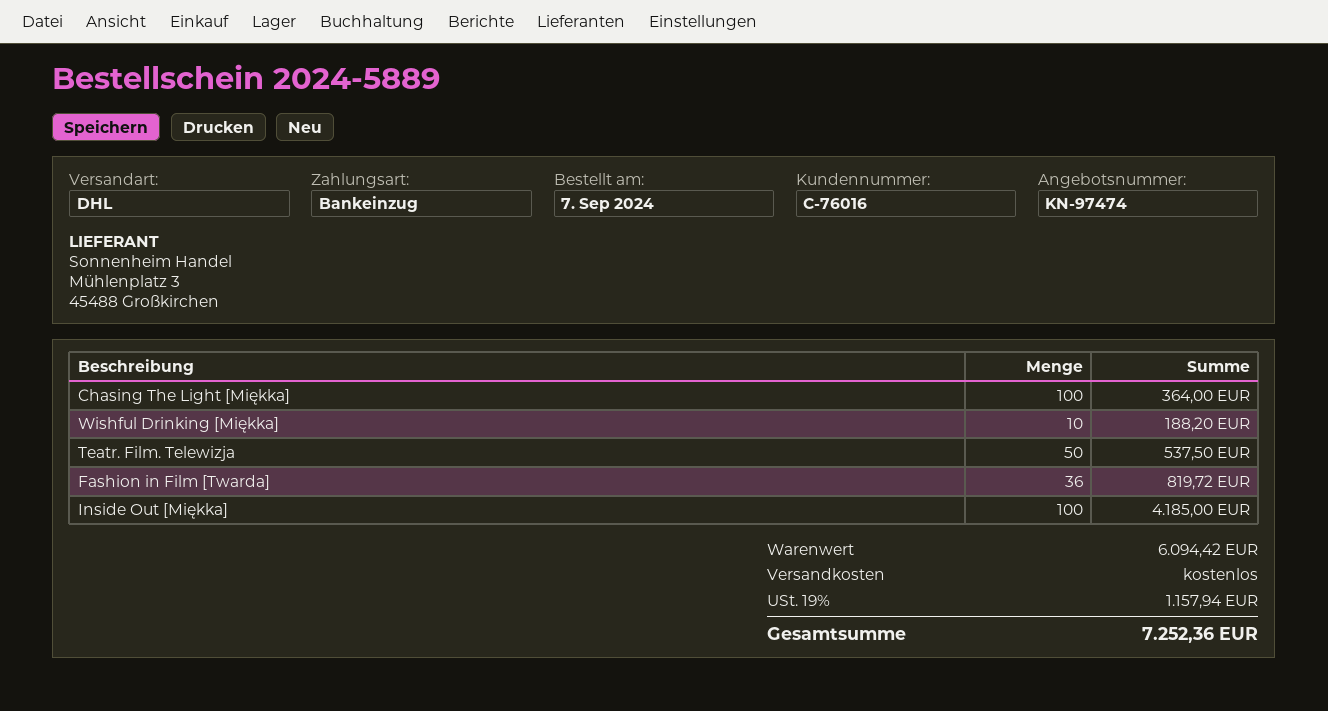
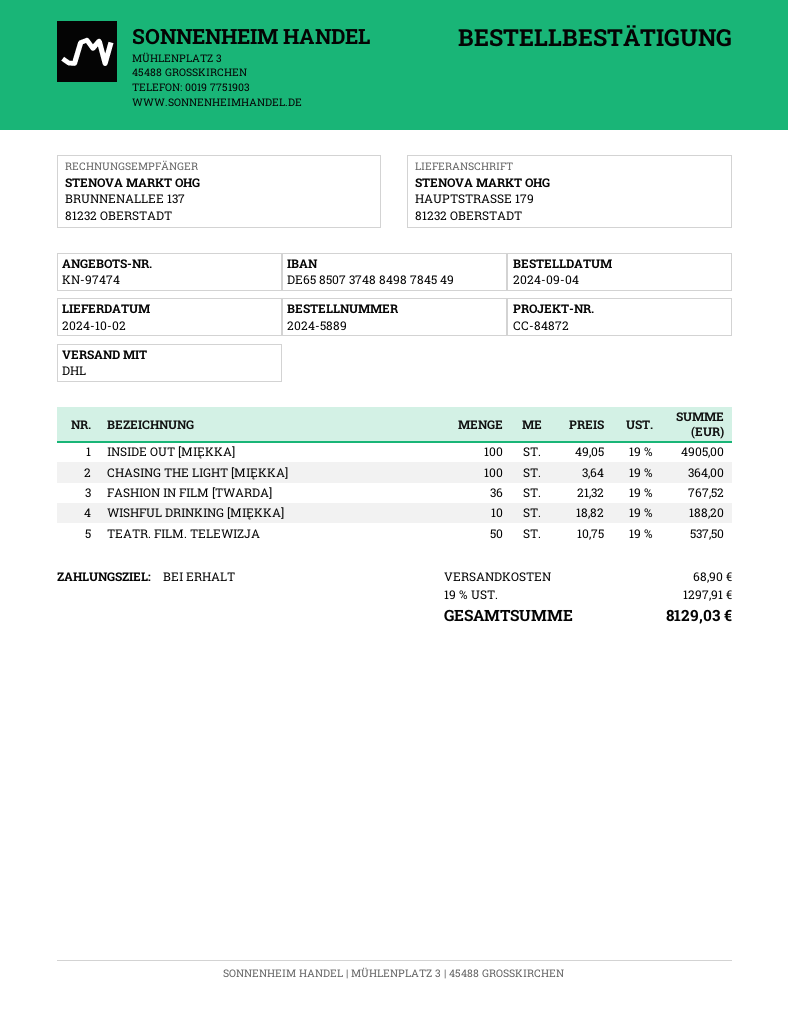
order date: 2024-09-07 -> 2024-09-04
Fashion in Film [Twarda]: 36 for 819.72 -> 36 for 767.52
Inside Out [Miękka]: 100 for 4185.00 -> 100 for 4905.00
shipping: 0.00 -> 68.90
tax: 19% = 1157.94 -> 19% = 1297.91
total: 7252.36 -> 8129.03

